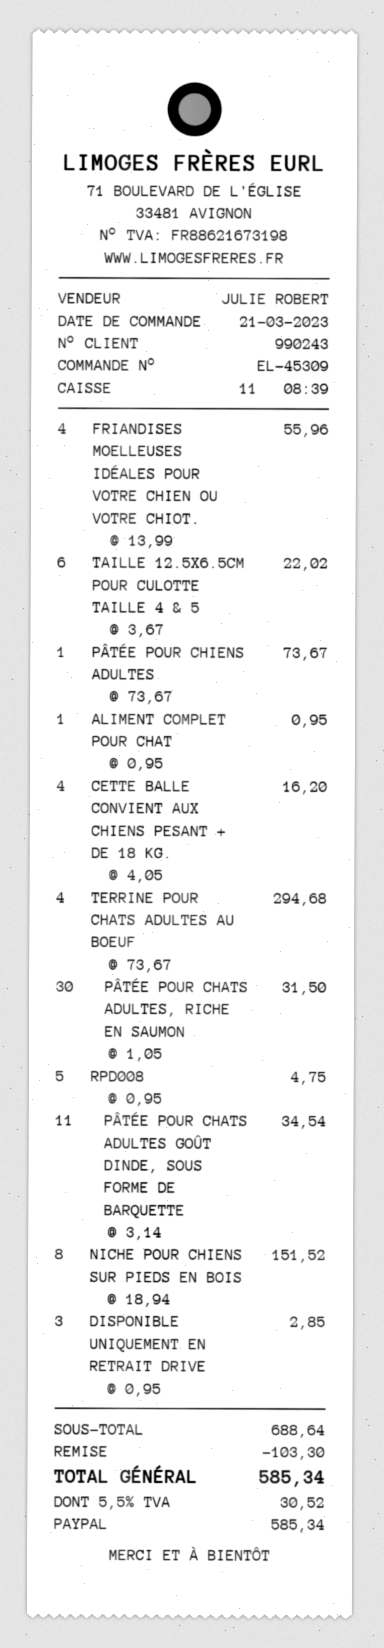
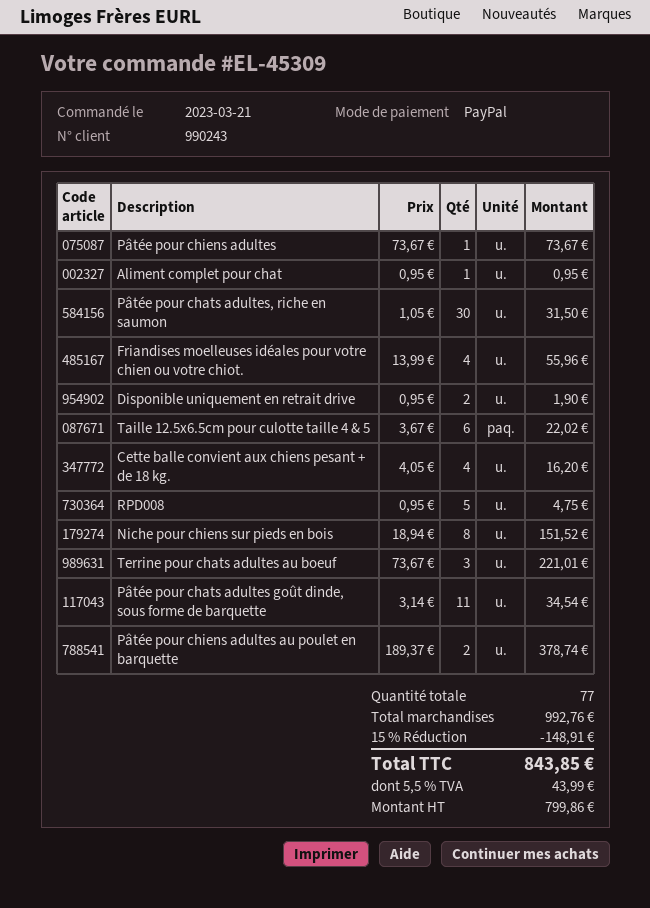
TERRINE POUR CHATS ADULTES AU BOEUF: 4 x 73.67 = 294.68 -> 3 x 73.67 = 221.01
DISPONIBLE UNIQUEMENT EN RETRAIT DRIVE: 3 x 0.95 = 2.85 -> 2 x 0.95 = 1.90
Pâtée pour chiens adultes au poulet en barquette: none -> 2 x 189.37 = 378.74
subtotal: 688.64 -> 992.76
discount: 103.30 -> 148.91
tax: 5.5% = 30.52 -> 5.5% = 43.99
total: 585.34 -> 843.85

